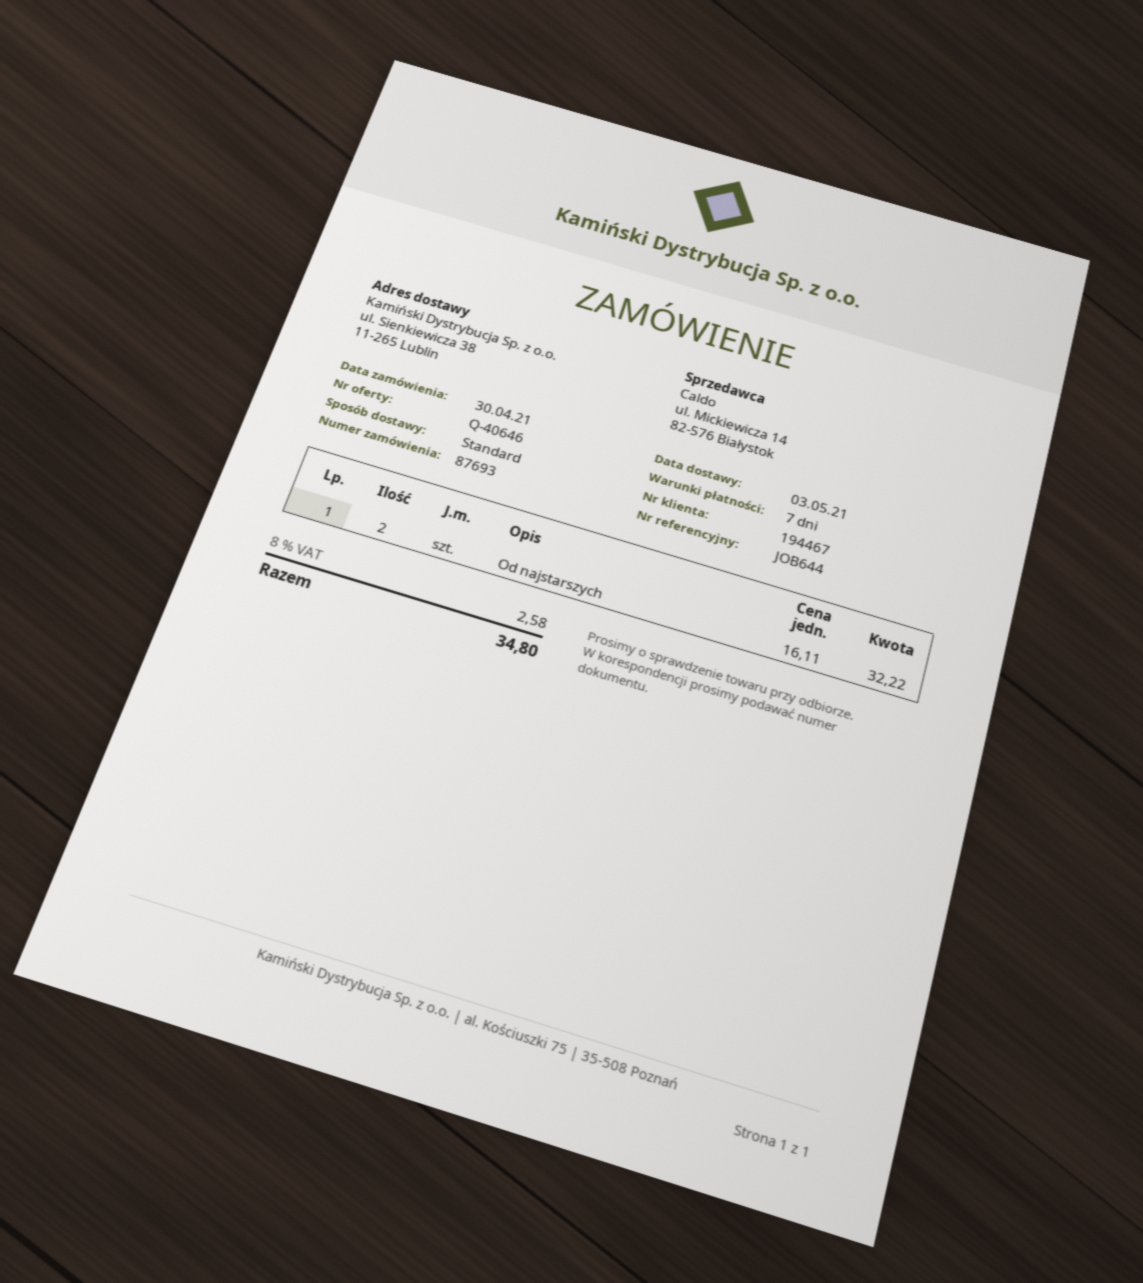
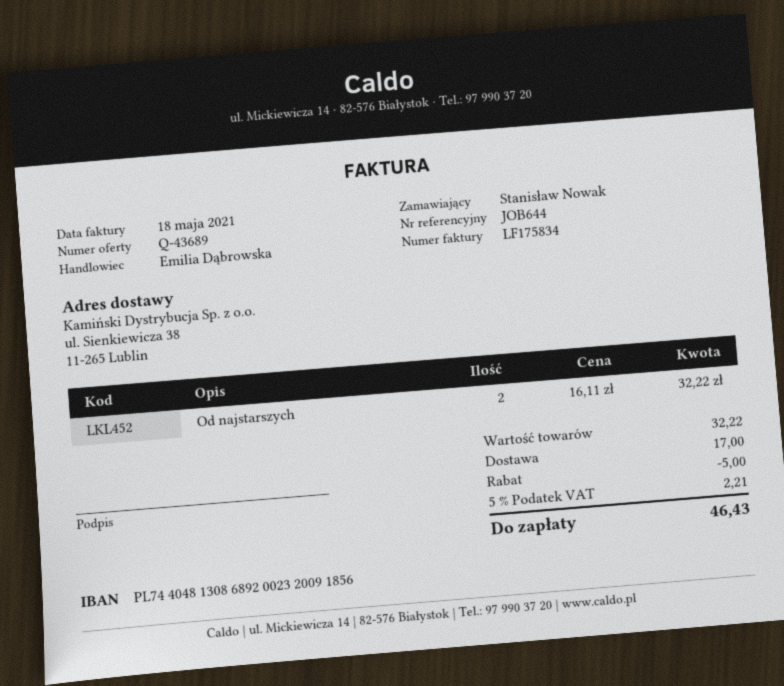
quote number: Q-40646 -> Q-43689
discount: none -> 5.00
shipping: none -> 17.00
tax: 8% = 2.58 -> 5% = 2.21
total: 34.80 -> 46.43

